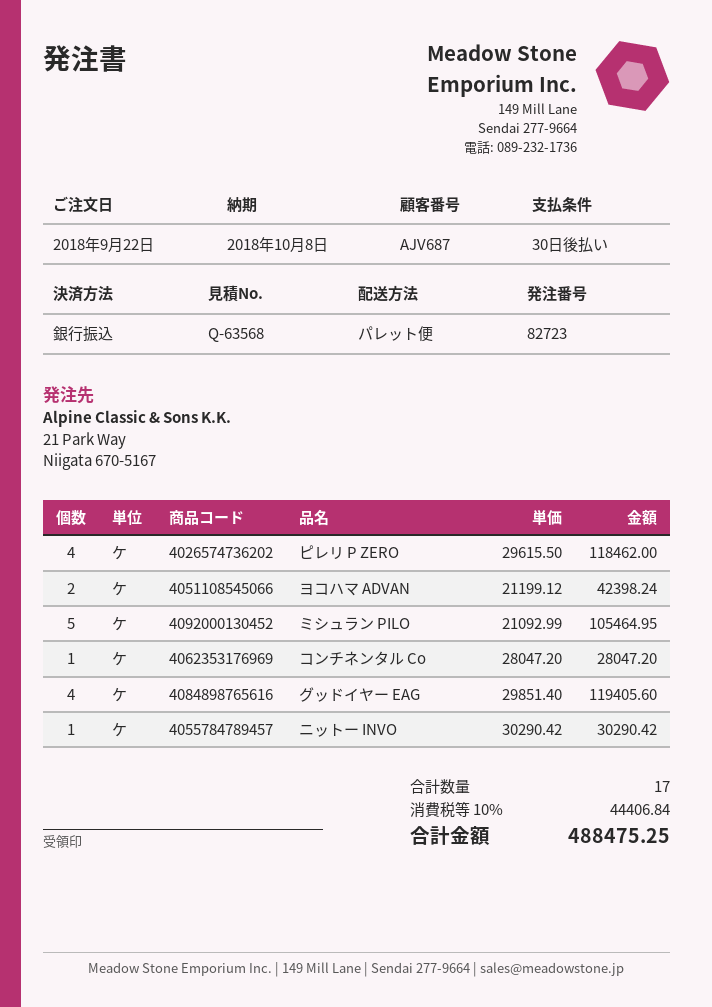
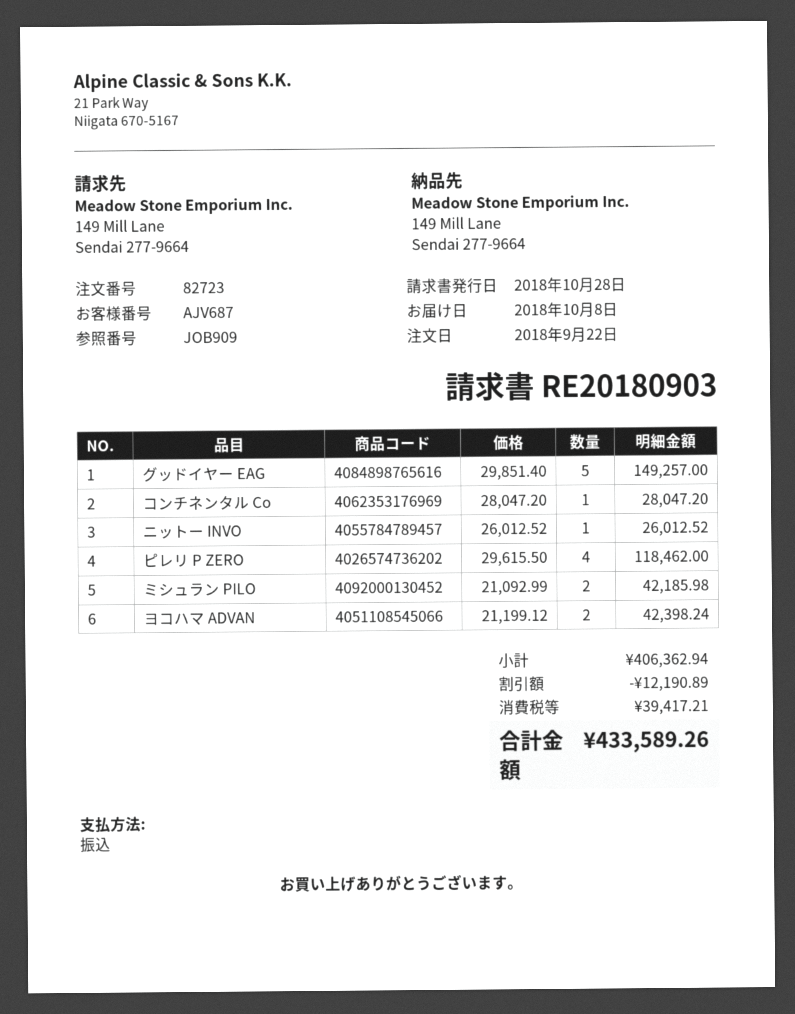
ミシュラン PILO: 5 x 21092.99 = 105464.95 -> 2 x 21092.99 = 42185.98
グッドイヤー EAG: 4 x 29851.40 = 119405.60 -> 5 x 29851.40 = 149257.00
ニットー INVO: 1 x 30290.42 = 30290.42 -> 1 x 26012.52 = 26012.52
discount: none -> 12190.89
tax: 44406.84 -> 39417.21
total: 488475.25 -> 433589.26

